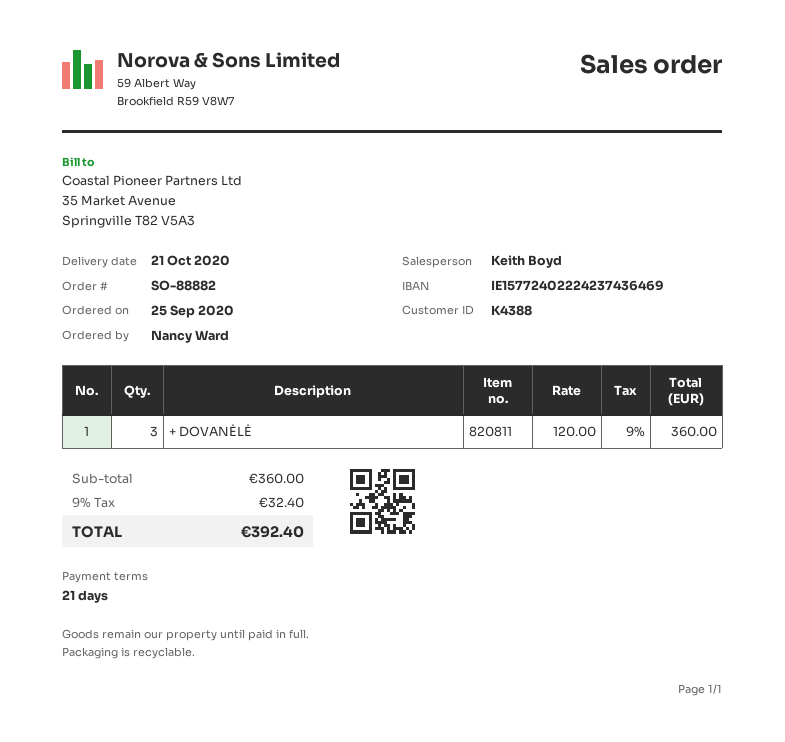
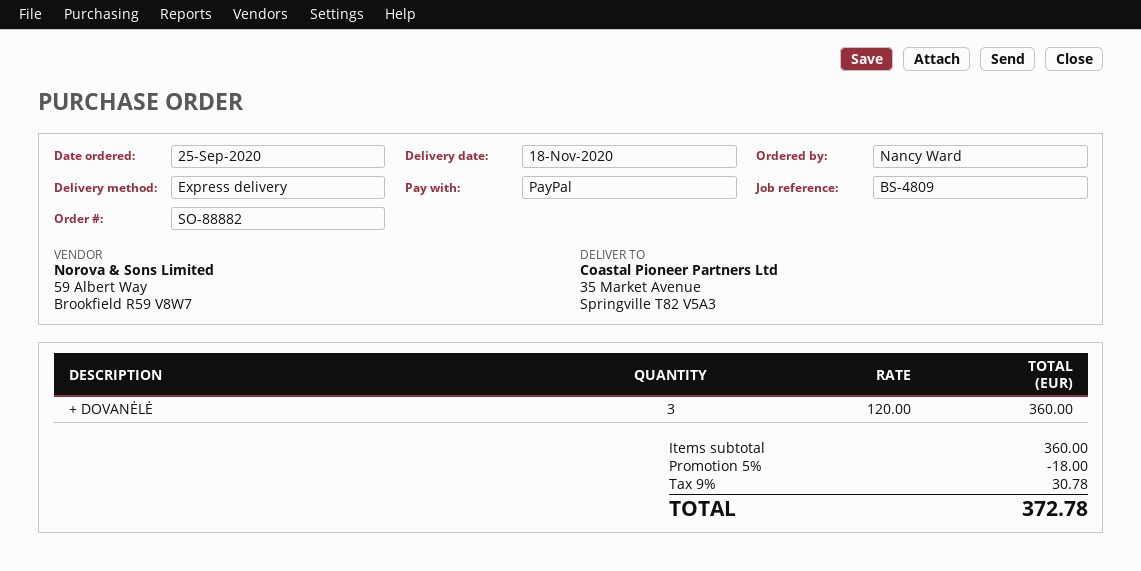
delivery date: 2020-10-21 -> 2020-11-18
discount: none -> 5% = 18.00
tax: 9% = 32.40 -> 9% = 30.78
total: 392.40 -> 372.78

